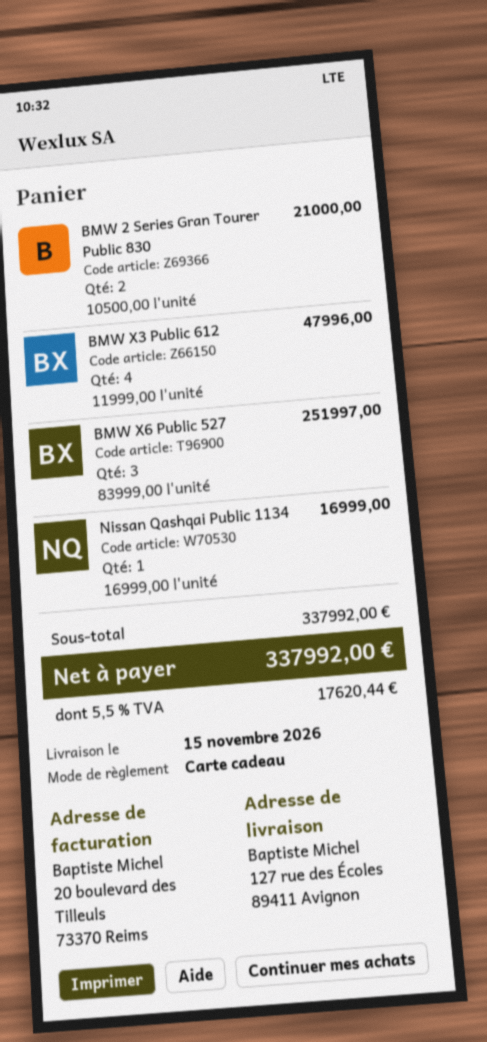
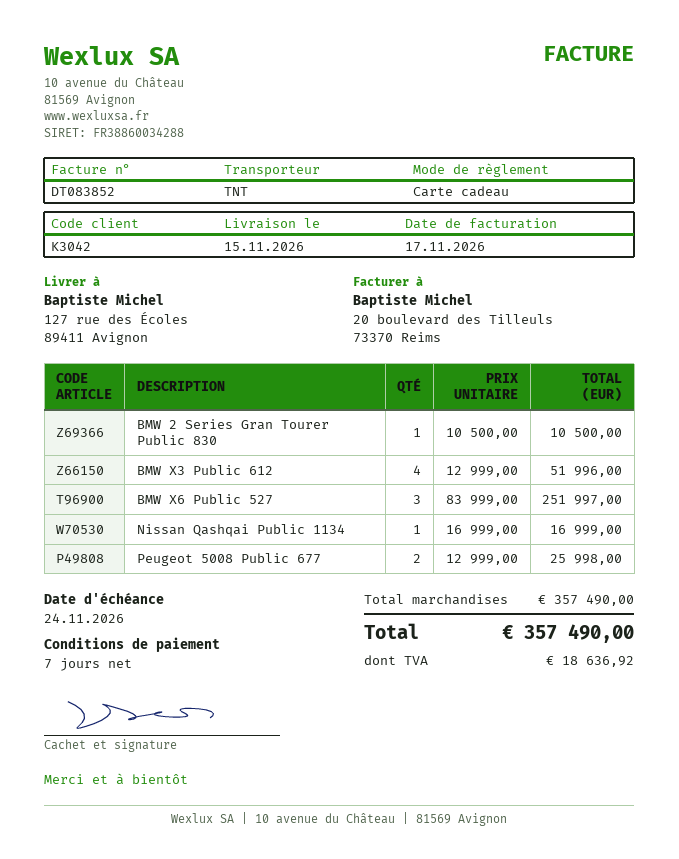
BMW 2 Series Gran Tourer Public 830: 2 x 10500.00 = 21000.00 -> 1 x 10500.00 = 10500.00
BMW X3 Public 612: 4 x 11999.00 = 47996.00 -> 4 x 12999.00 = 51996.00
Peugeot 5008 Public 677: none -> 2 x 12999.00 = 25998.00
subtotal: 337992.00 -> 357490.00
tax: 17620.44 -> 18636.92
total: 337992.00 -> 357490.00

